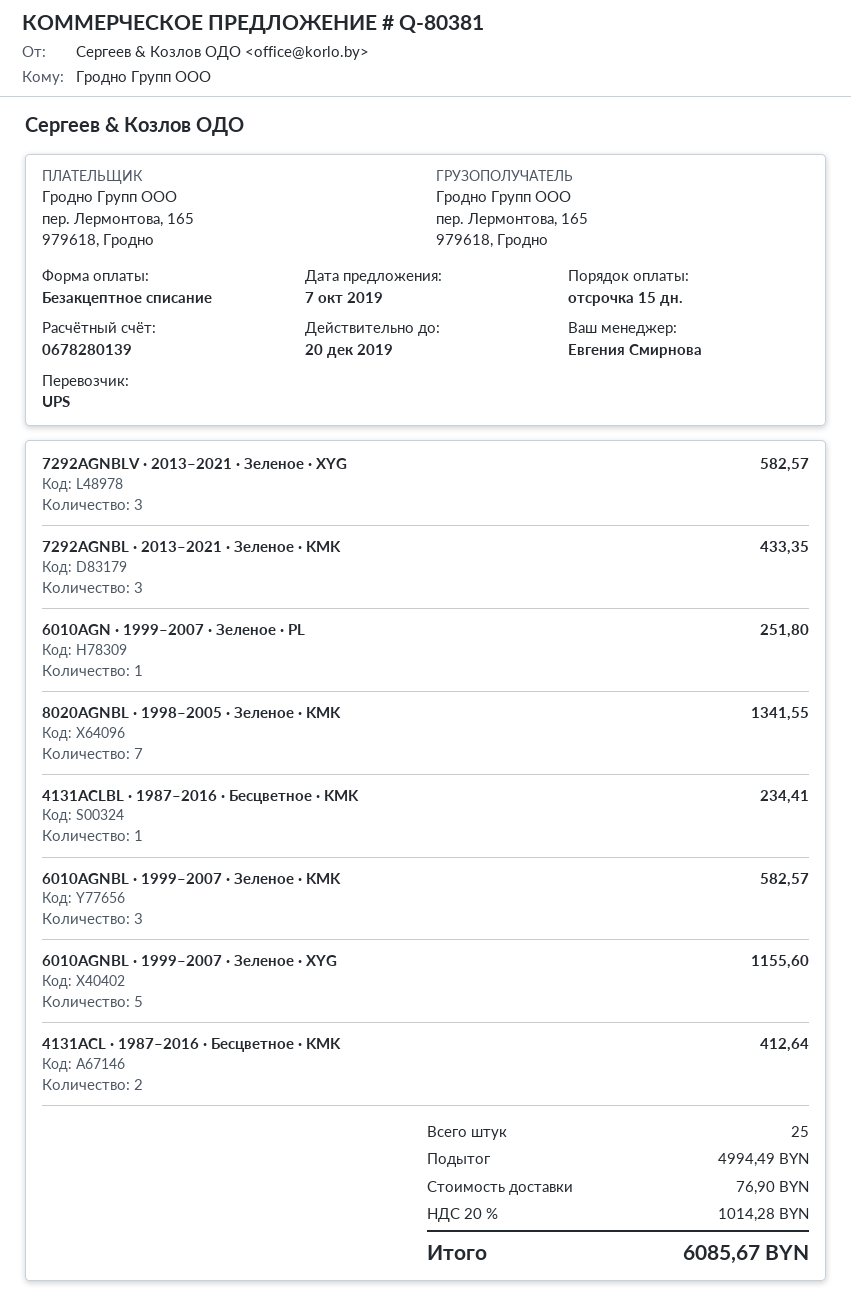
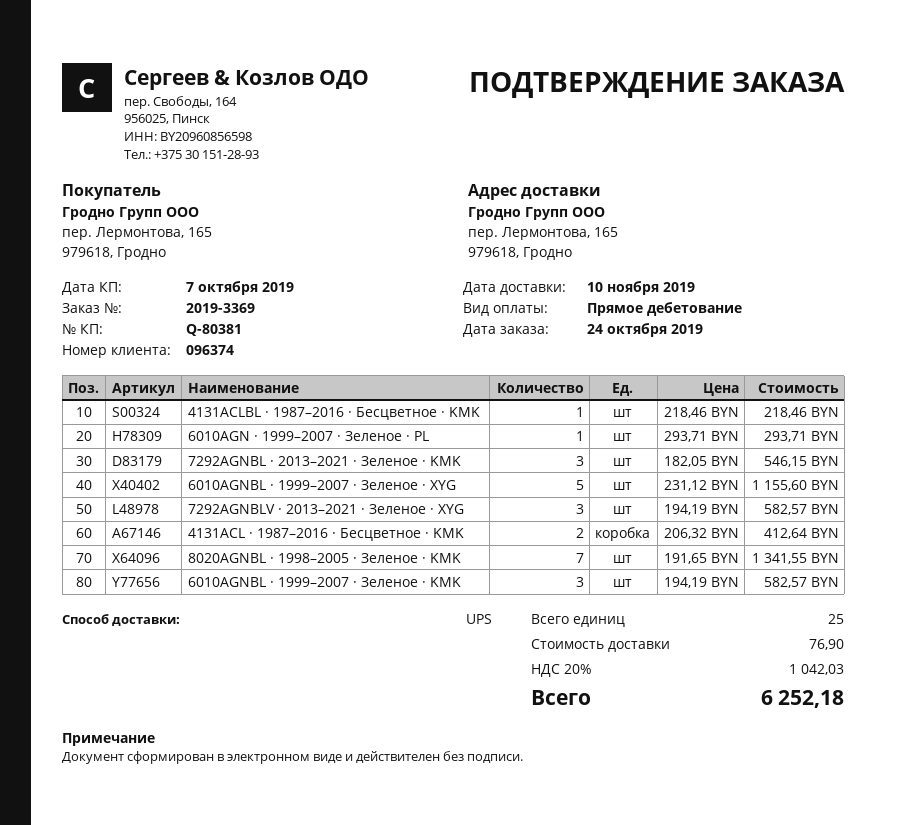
7292AGNBL · 2013–2021 · Зеленое · KMK: 3 for 433.35 -> 3 for 546.15
6010AGN · 1999–2007 · Зеленое · PL: 1 for 251.80 -> 1 for 293.71
4131ACLBL · 1987–2016 · Бесцветное · KMK: 1 for 234.41 -> 1 for 218.46
tax: 20% = 1014.28 -> 20% = 1042.03
total: 6085.67 -> 6252.18

